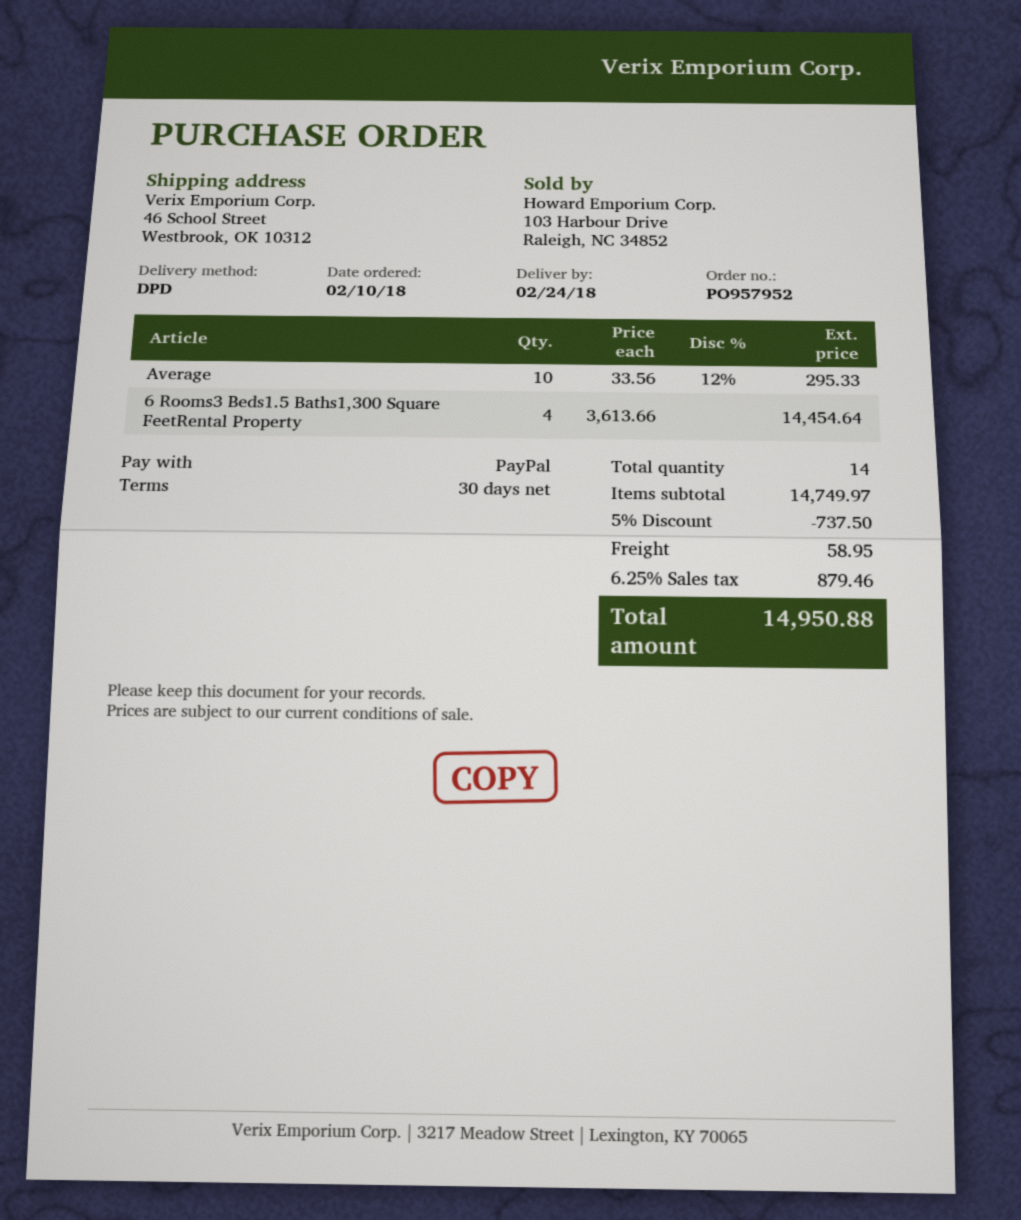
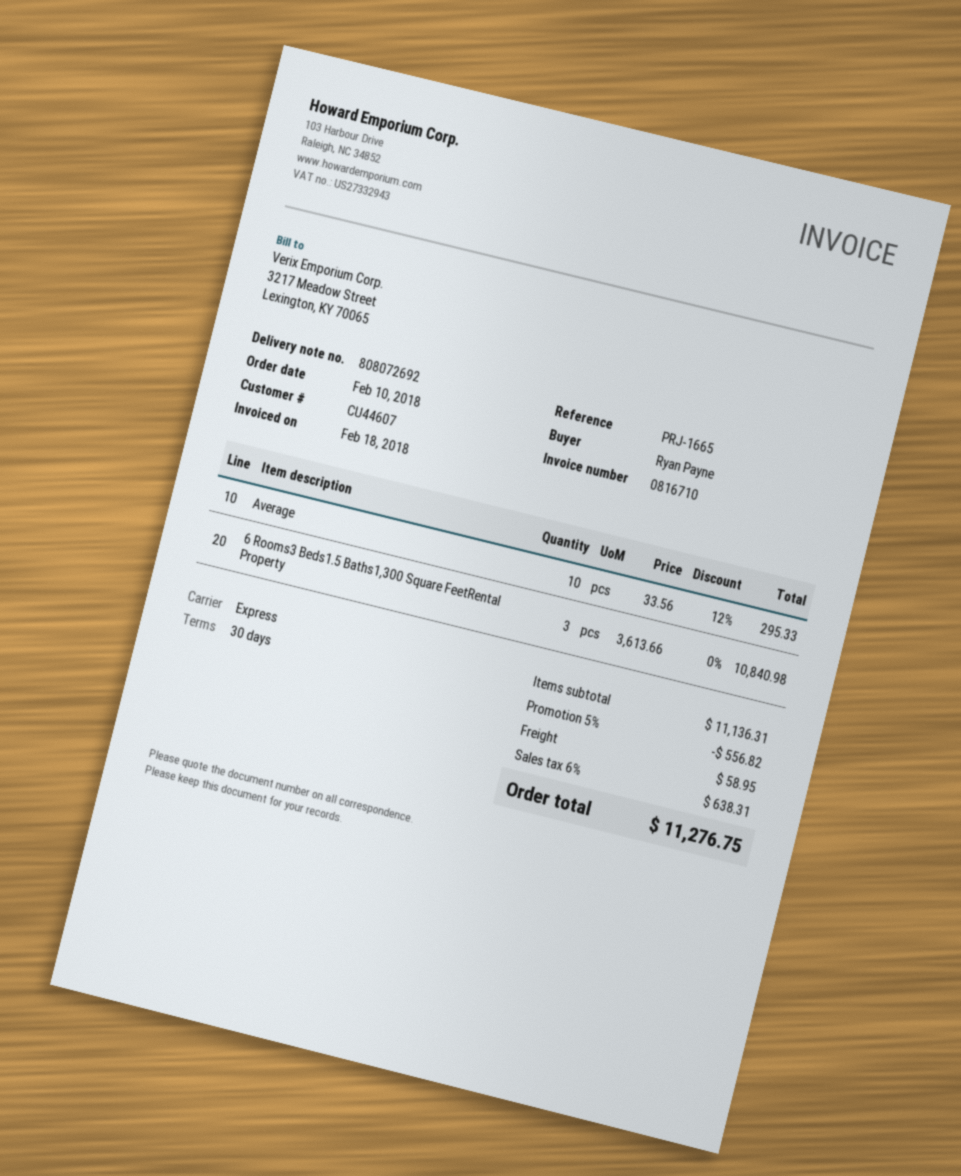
shipping method: DPD -> express
6 Rooms3 Beds1.5 Baths1,300 Square FeetRental Property: 4 x 3613.66 = 14454.64 -> 3 x 3613.66 = 10840.98
subtotal: 14749.97 -> 11136.31
discount: 5% = 737.50 -> 5% = 556.82
tax: 6.25% = 879.46 -> 6% = 638.31
total: 14950.88 -> 11276.75

